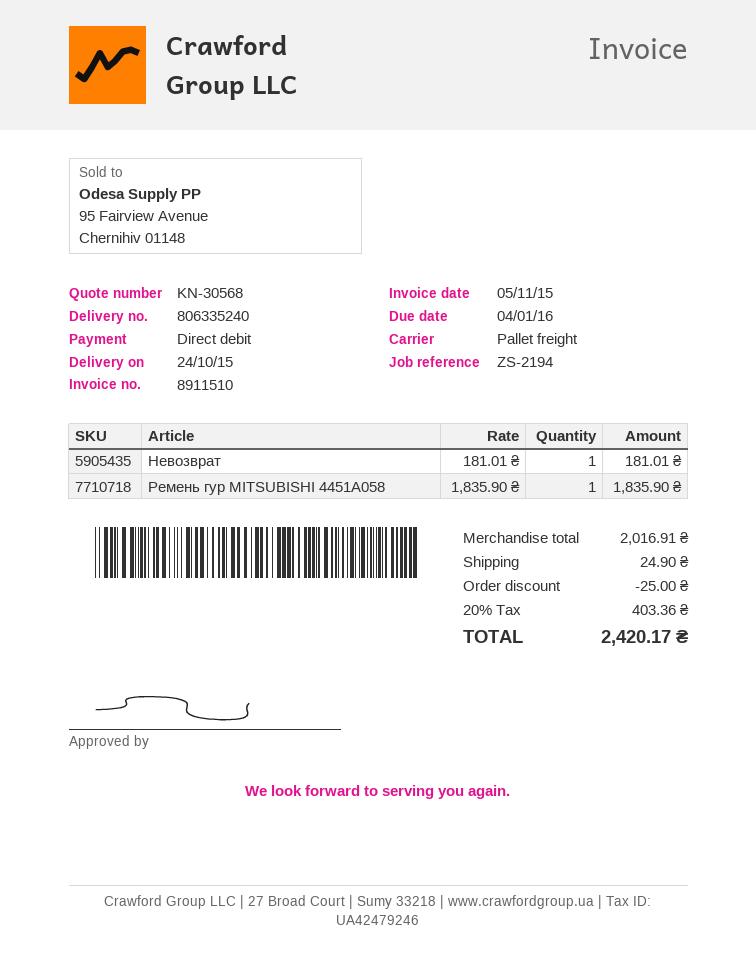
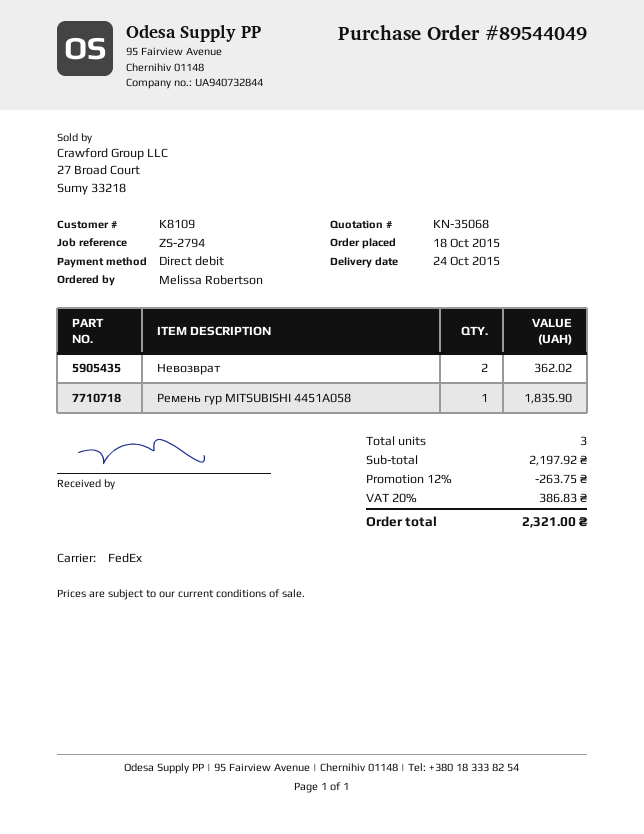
quote number: KN-30568 -> KN-35068
reference: ZS-2194 -> ZS-2794
shipping method: pallet freight -> FedEx
Невозврат: 1 for 181.01 -> 2 for 362.02
subtotal: 2016.91 -> 2197.92
discount: 25.00 -> 263.75
shipping: 24.90 -> none
tax: 20% = 403.36 -> 20% = 386.83
total: 2420.17 -> 2321.00

